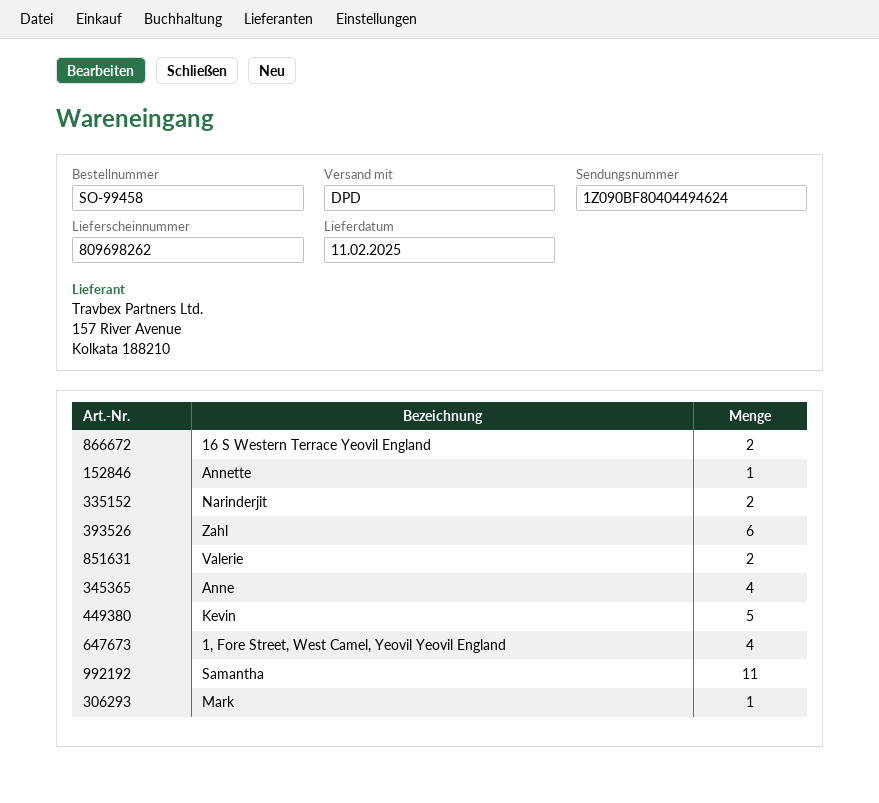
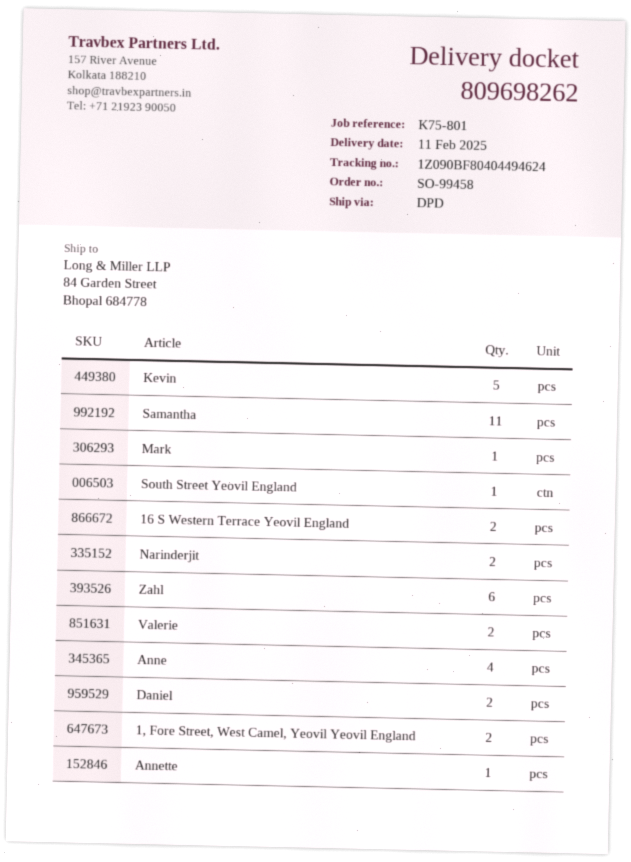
1, Fore Street, West Camel, Yeovil Yeovil England: 4 -> 2
South Street Yeovil England: none -> 1
Daniel: none -> 2

